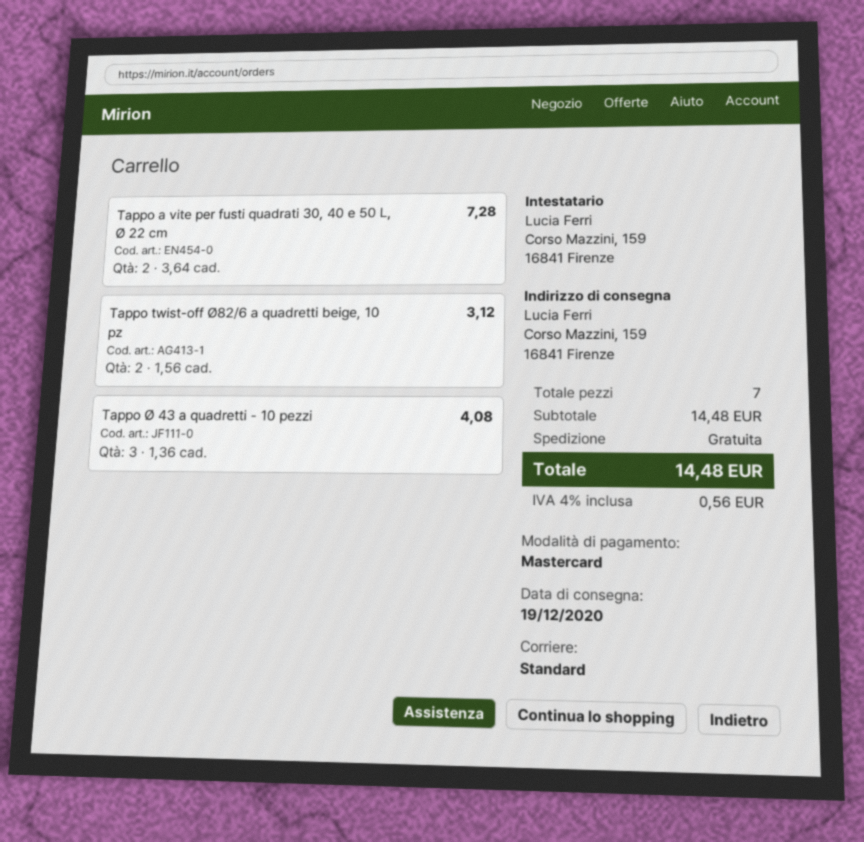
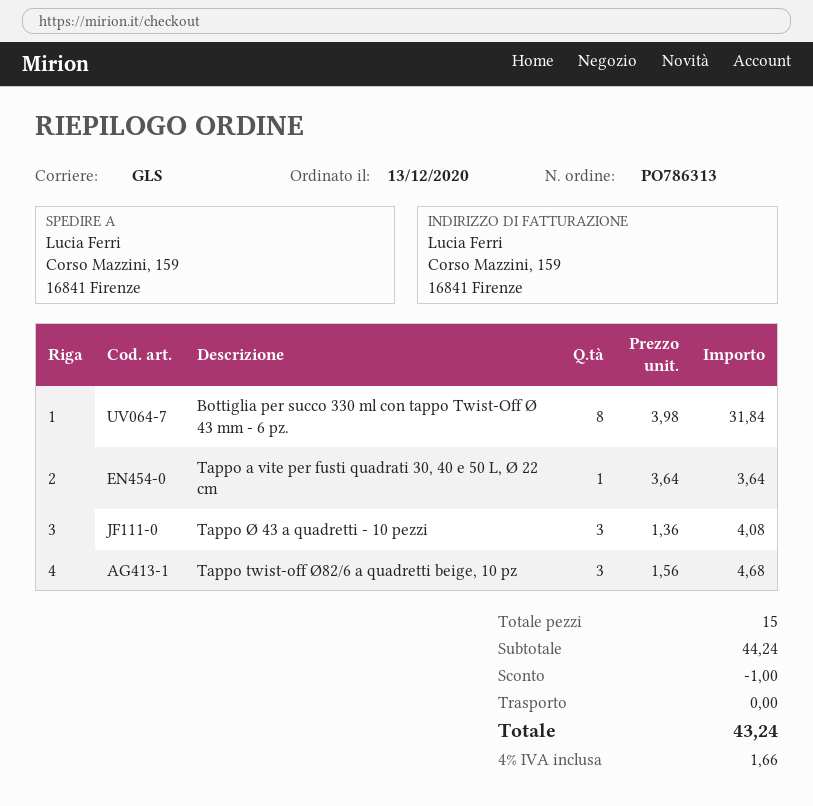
shipping method: standard -> GLS
Tappo a vite per fusti quadrati 30, 40 e 50 L, Ø 22 cm: 2 x 3.64 = 7.28 -> 1 x 3.64 = 3.64
Tappo twist-off Ø82/6 a quadretti beige, 10 pz: 2 x 1.56 = 3.12 -> 3 x 1.56 = 4.68
Bottiglia per succo 330 ml con tappo Twist-Off Ø 43 mm - 6 pz.: none -> 8 x 3.98 = 31.84
total quantity: 7 -> 15
subtotal: 14.48 -> 44.24
discount: none -> 1.00
tax: 4% = 0.56 -> 4% = 1.66
total: 14.48 -> 43.24

